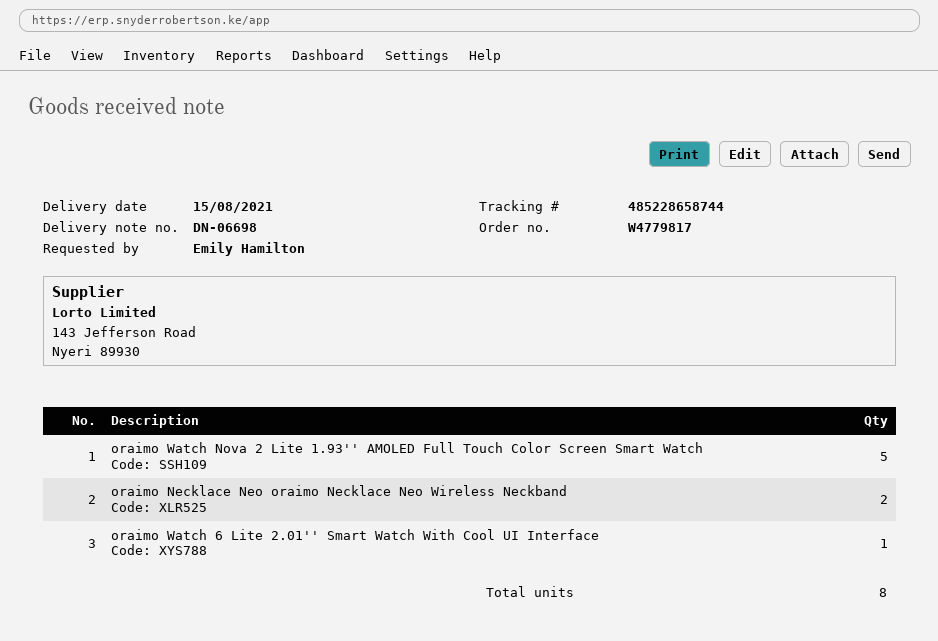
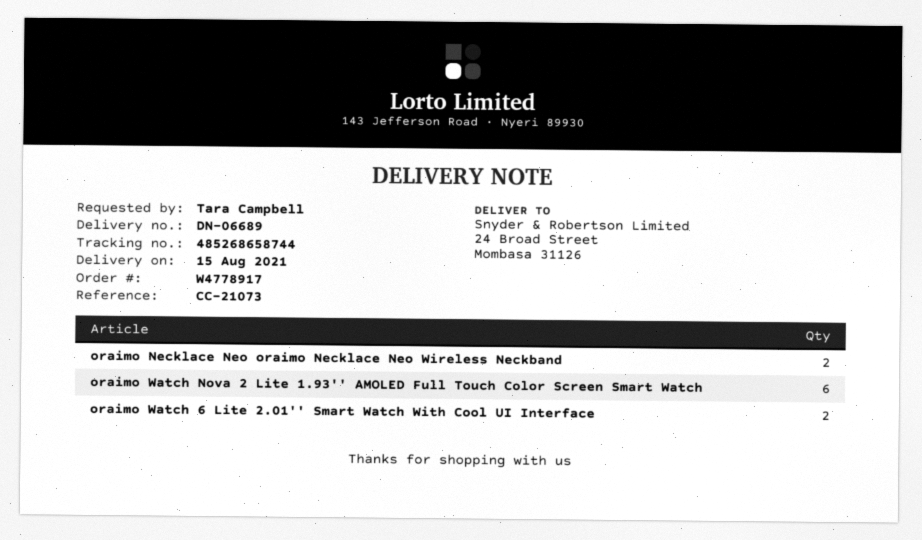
order number: W4779817 -> W4778917
delivery note number: DN-06698 -> DN-06689
ordered by: Emily Hamilton -> Tara Campbell
tracking number: 485228658744 -> 485268658744
oraimo Watch Nova 2 Lite 1.93'' AMOLED Full Touch Color Screen Smart Watch: 5 -> 6
oraimo Watch 6 Lite 2.01'' Smart Watch With Cool UI Interface: 1 -> 2

